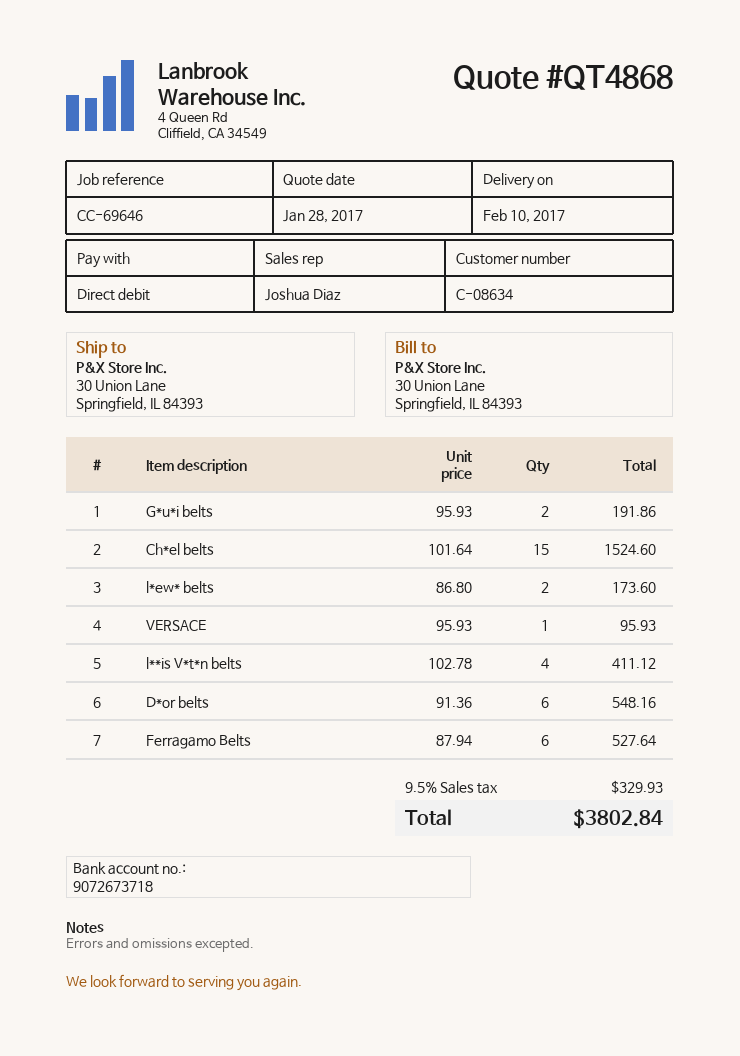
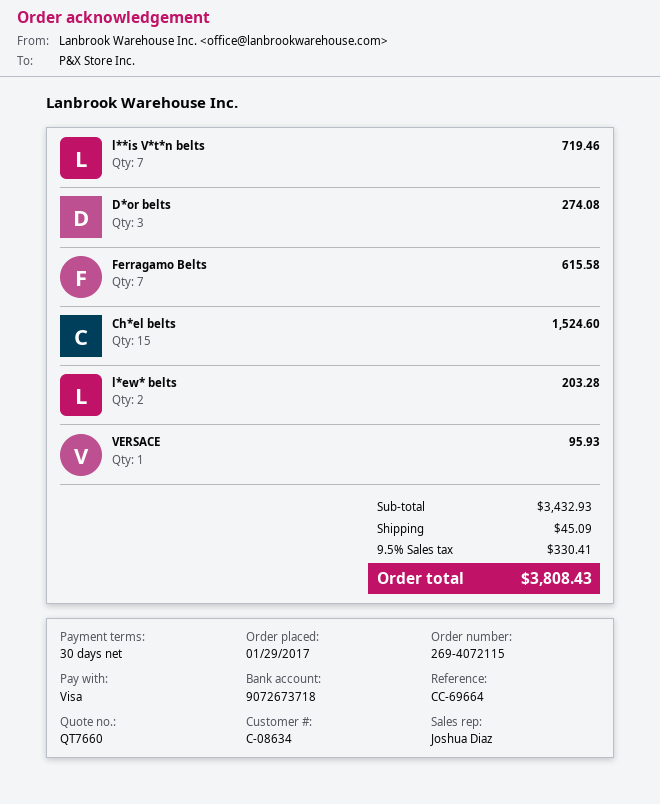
quote number: QT4868 -> QT7660
reference: CC-69646 -> CC-69664
payment method: direct debit -> Visa
G*u*i belts: 2 for 191.86 -> none
l*ew* belts: 2 for 173.60 -> 2 for 203.28
l**is V*t*n belts: 4 for 411.12 -> 7 for 719.46
D*or belts: 6 for 548.16 -> 3 for 274.08
Ferragamo Belts: 6 for 527.64 -> 7 for 615.58
shipping: none -> 45.09
tax: 9.5% = 329.93 -> 9.5% = 330.41
total: 3802.84 -> 3808.43

